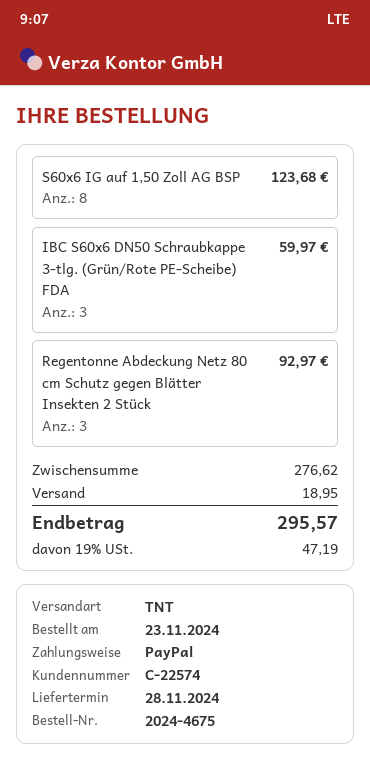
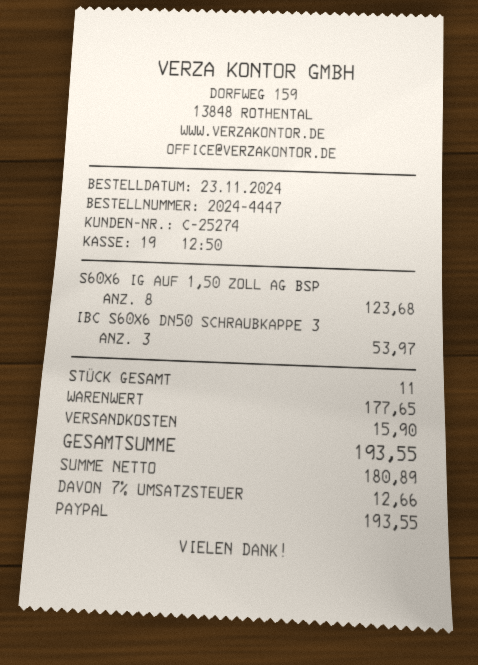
order number: 2024-4675 -> 2024-4447
customer number: C-22574 -> C-25274
IBC S60x6 DN50 Schraubkappe 3-tlg. (Grün/Rote PE-Scheibe) FDA: 3 for 59.97 -> 3 for 53.97
Regentonne Abdeckung Netz 80 cm Schutz gegen Blätter Insekten 2 Stück: 3 for 92.97 -> none
subtotal: 276.62 -> 177.65
shipping: 18.95 -> 15.90
tax: 19% = 47.19 -> 7% = 12.66
total: 295.57 -> 193.55

